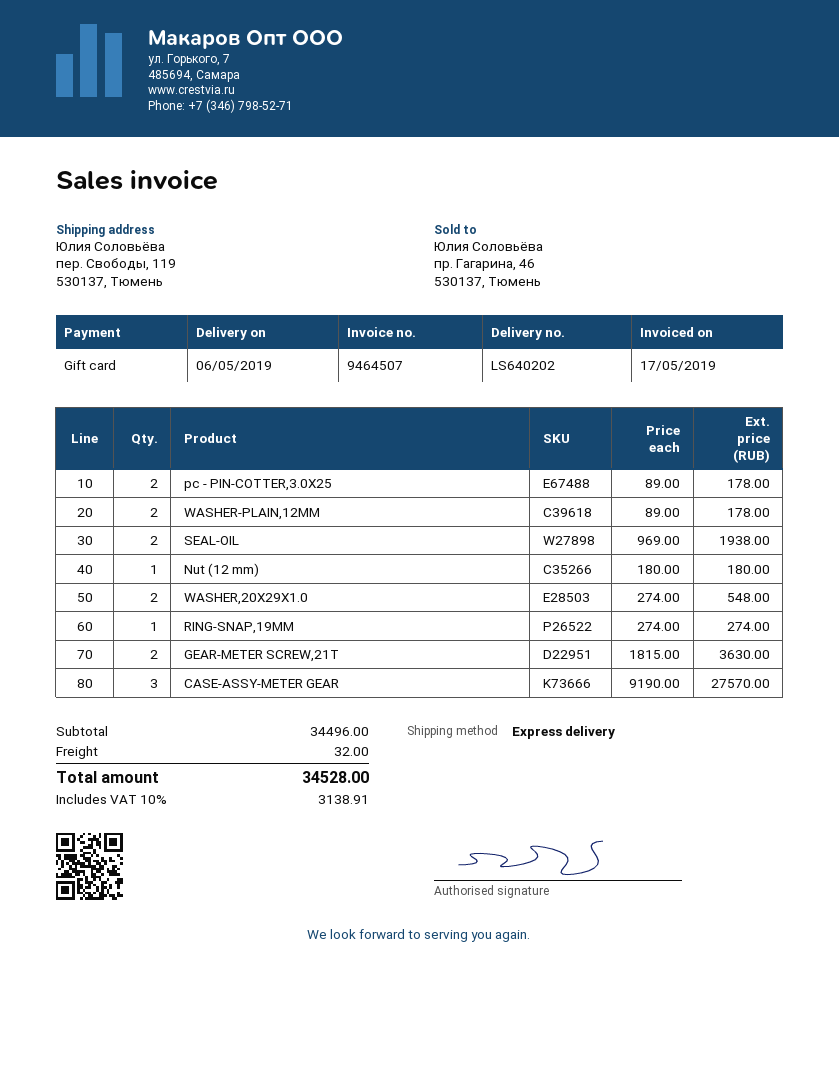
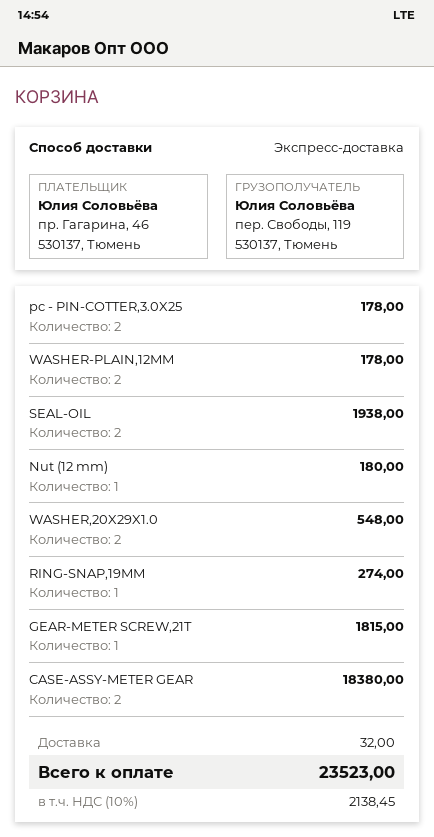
GEAR-METER SCREW,21T: 2 for 3630.00 -> 1 for 1815.00
CASE-ASSY-METER GEAR: 3 for 27570.00 -> 2 for 18380.00
tax: 10% = 3138.91 -> 10% = 2138.45
total: 34528.00 -> 23523.00

